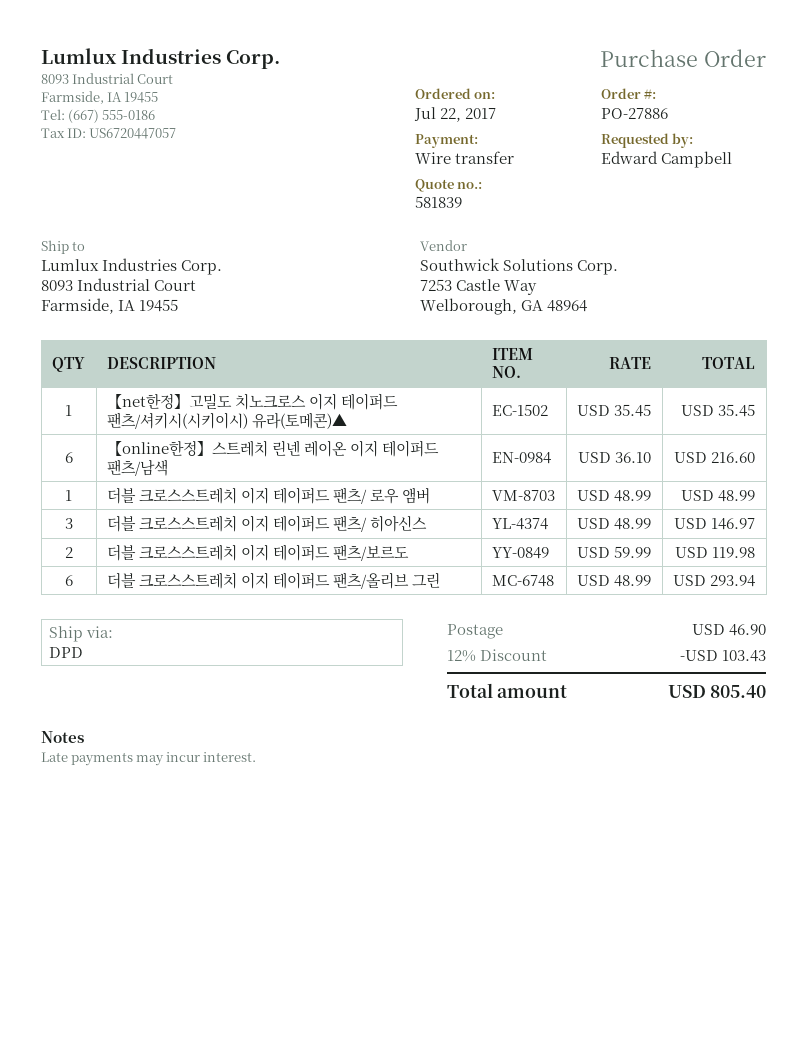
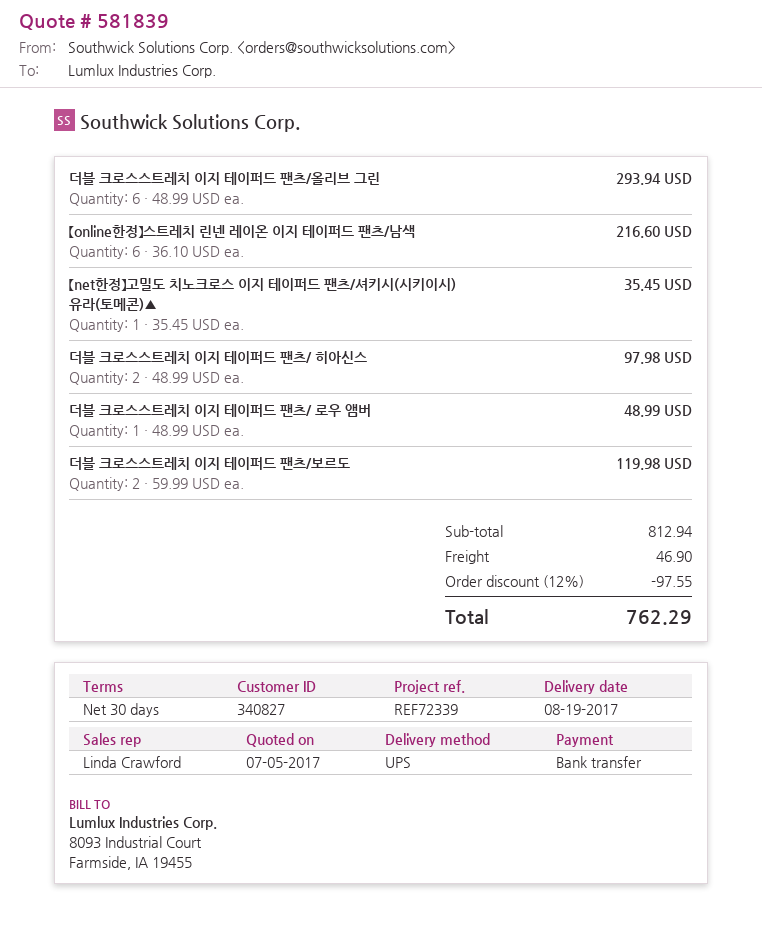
shipping method: DPD -> UPS
더블 크로스스트레치 이지 테이퍼드 팬츠/ 히아신스: 3 x 48.99 = 146.97 -> 2 x 48.99 = 97.98
discount: 12% = 103.43 -> 12% = 97.55
total: 805.40 -> 762.29

